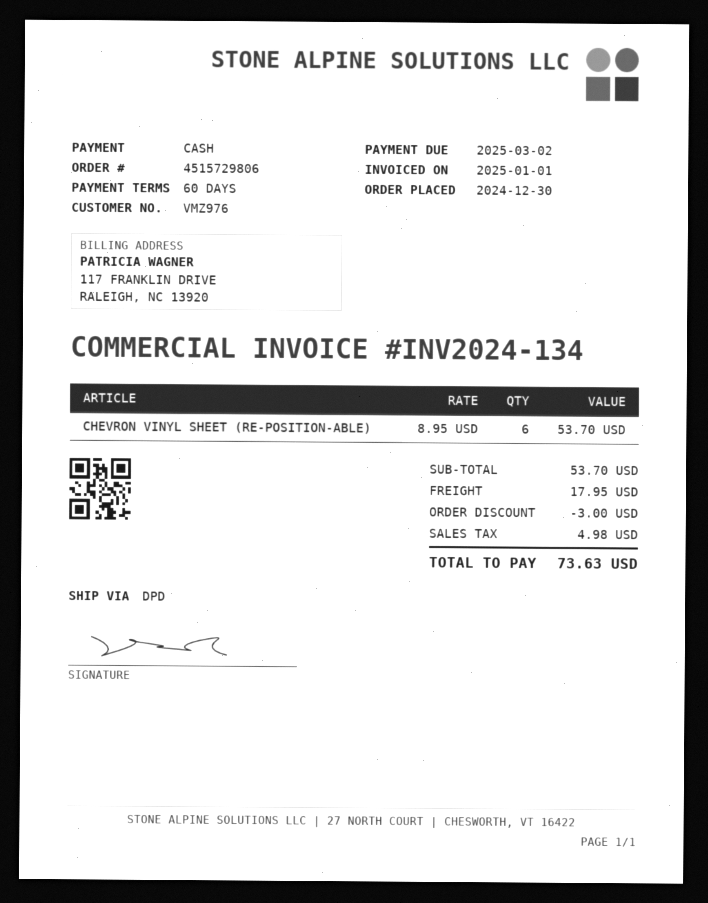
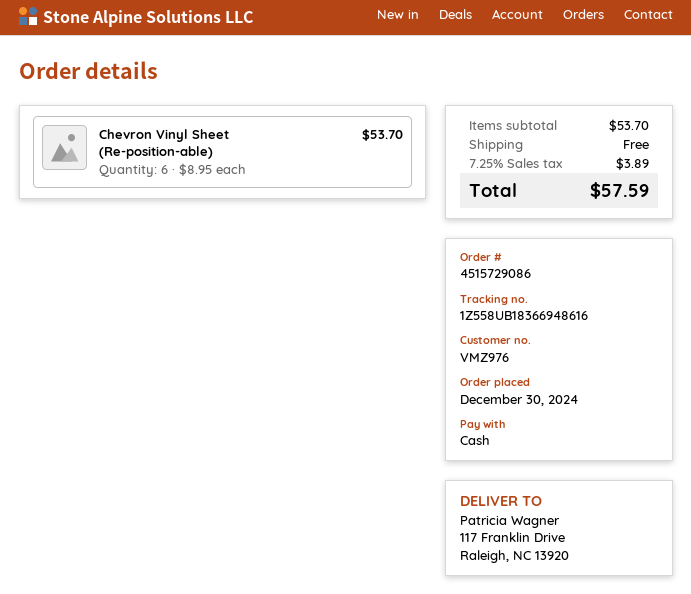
order number: 4515729806 -> 4515729086
discount: 3.00 -> none
shipping: 17.95 -> 0.00
tax: 4.98 -> 3.89
total: 73.63 -> 57.59

